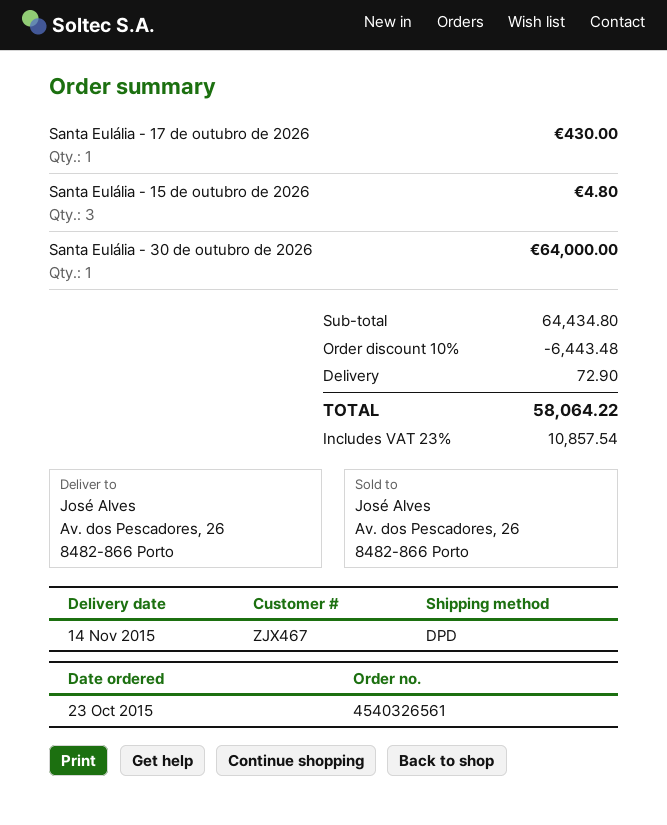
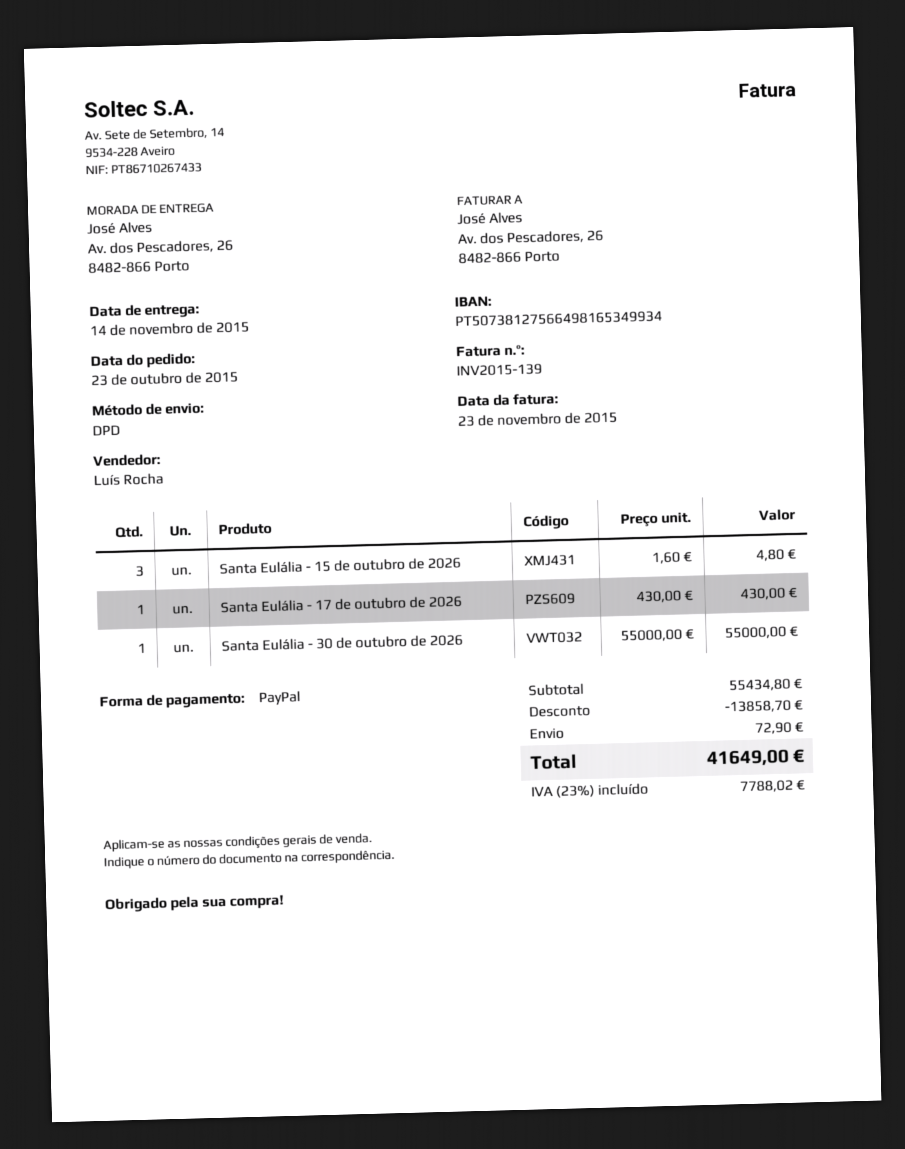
Santa Eulália - 30 de outubro de 2026: 1 for 64000.00 -> 1 for 55000.00
subtotal: 64434.80 -> 55434.80
discount: 6443.48 -> 13858.70
tax: 23% = 10857.54 -> 23% = 7788.02
total: 58064.22 -> 41649.00

